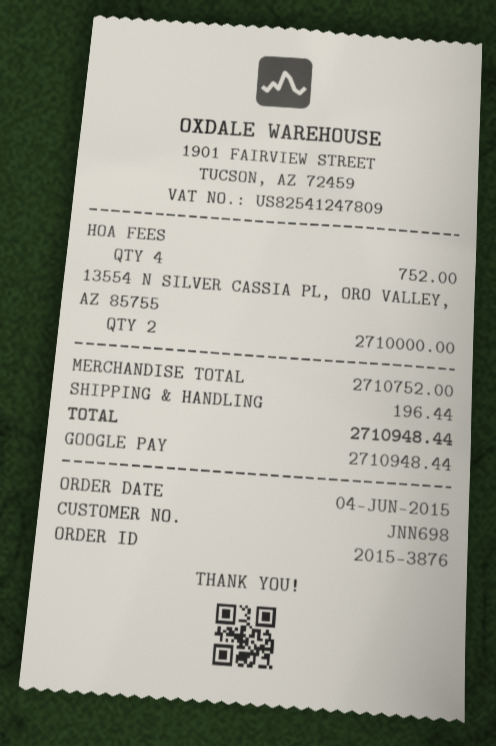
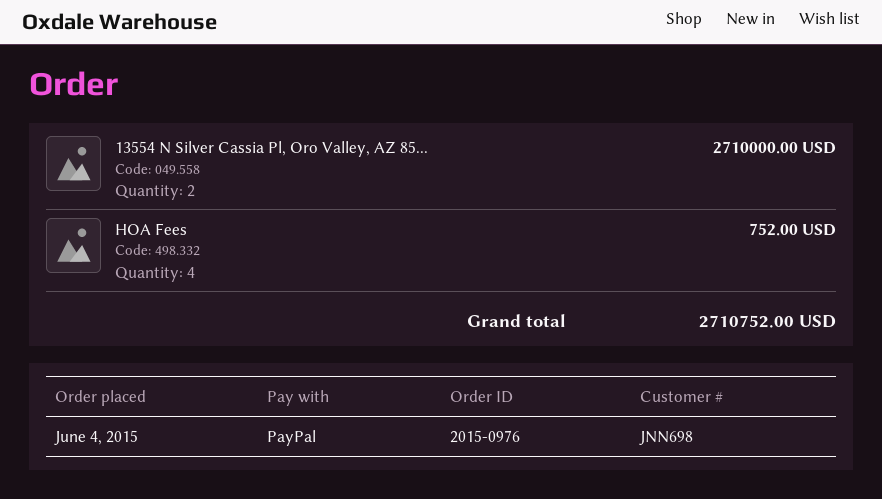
order number: 2015-3876 -> 2015-0976
payment method: Google Pay -> PayPal
shipping: 196.44 -> none
total: 2710948.44 -> 2710752.00

